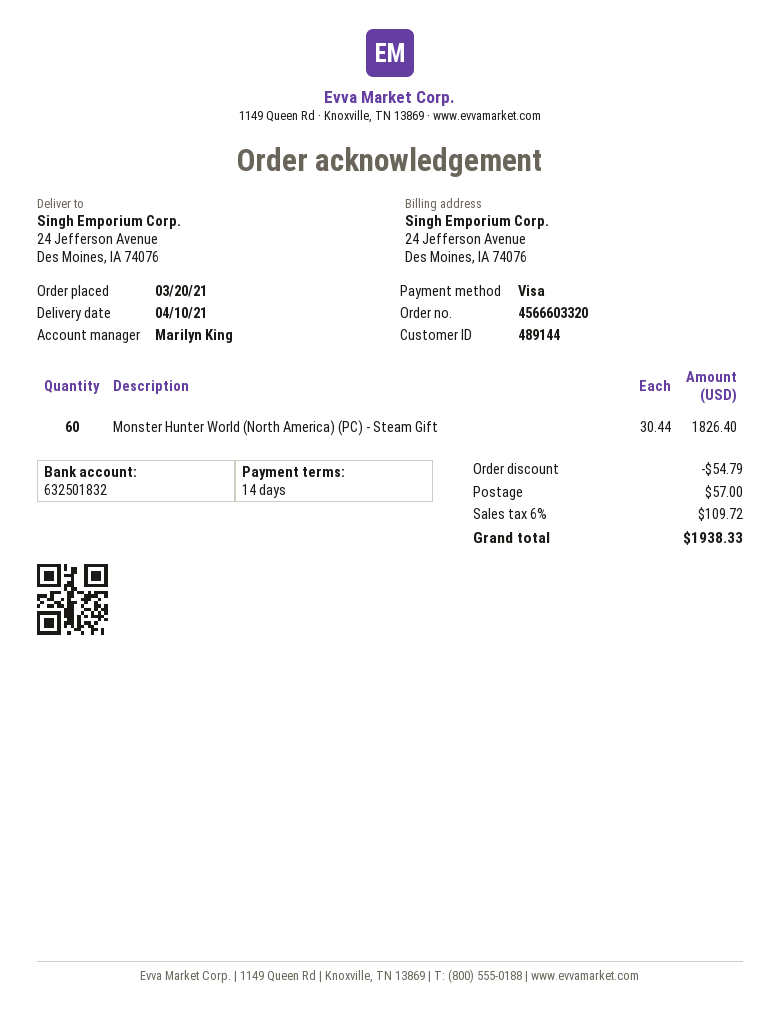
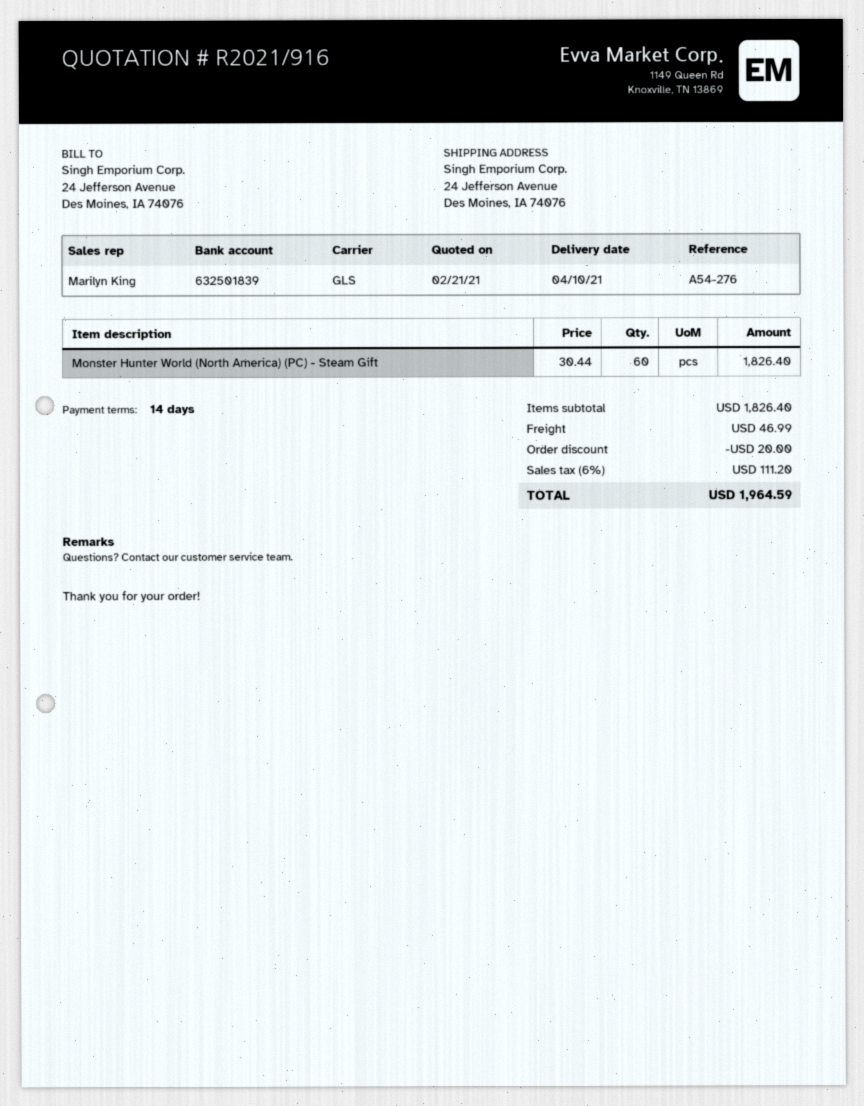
bank account: 632501832 -> 632501839
discount: 54.79 -> 20.00
shipping: 57.00 -> 46.99
tax: 6% = 109.72 -> 6% = 111.20
total: 1938.33 -> 1964.59

